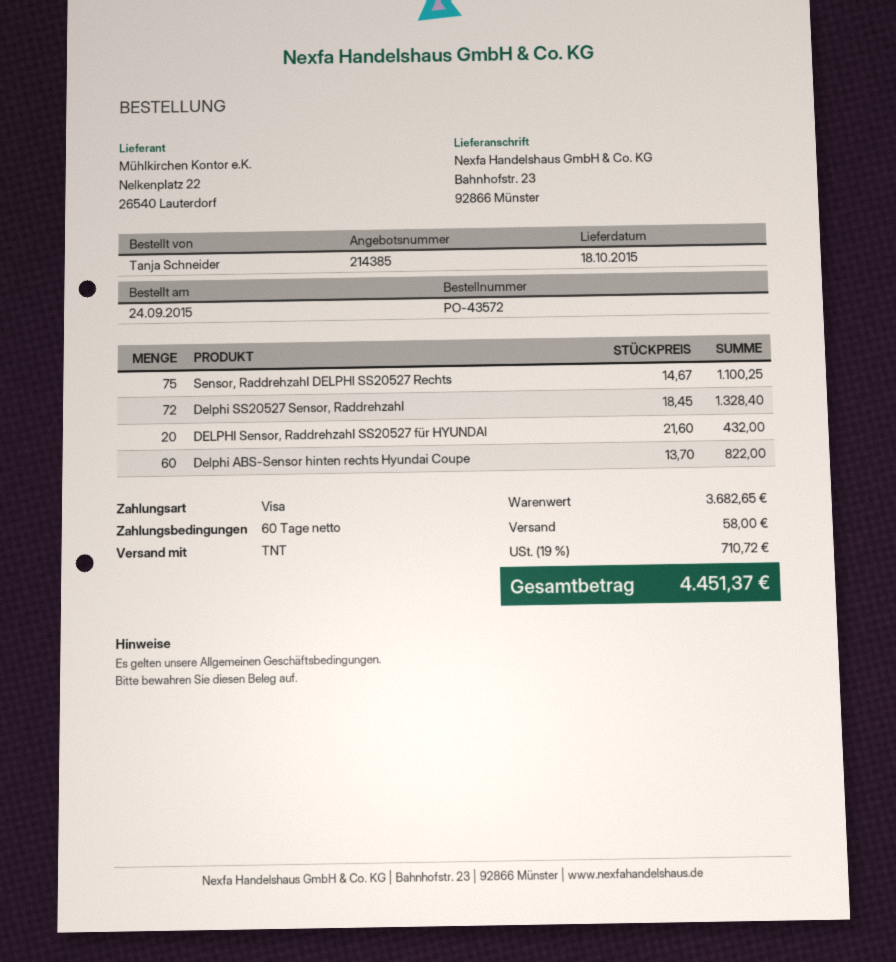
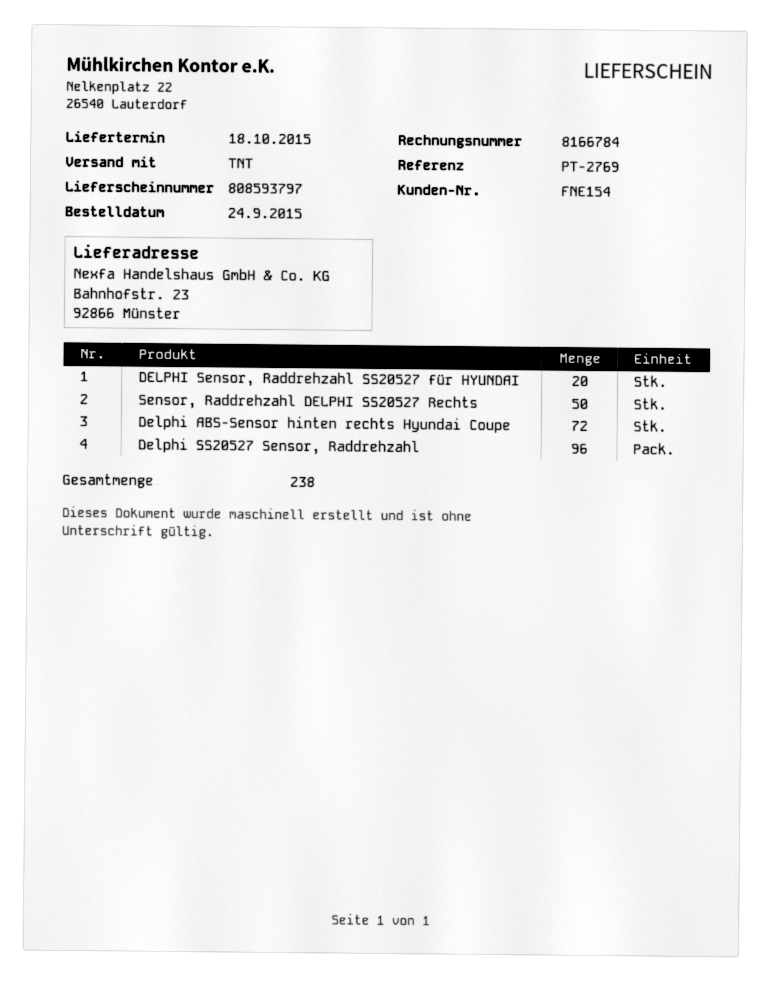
Sensor, Raddrehzahl DELPHI SS20527 Rechts: 75 -> 50
Delphi SS20527 Sensor, Raddrehzahl: 72 -> 96
Delphi ABS-Sensor hinten rechts Hyundai Coupe: 60 -> 72

